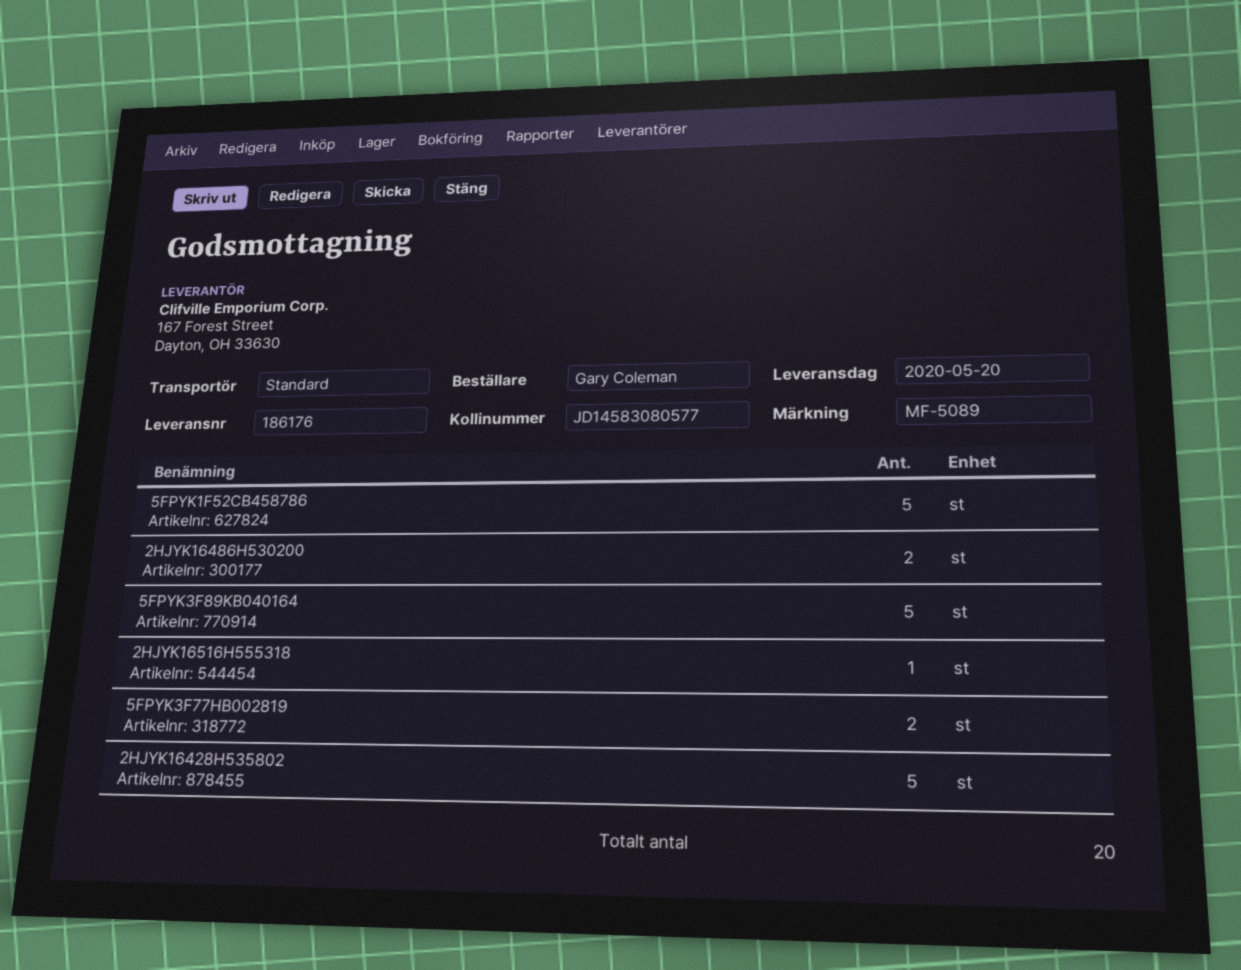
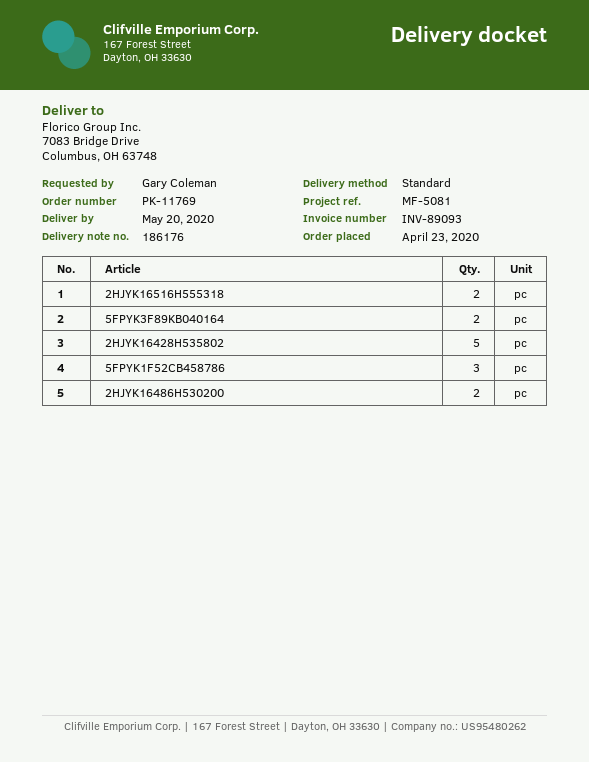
reference: MF-5089 -> MF-5081
5FPYK1F52CB458786: 5 -> 3
5FPYK3F89KB040164: 5 -> 2
2HJYK16516H555318: 1 -> 2
5FPYK3F77HB002819: 2 -> none

